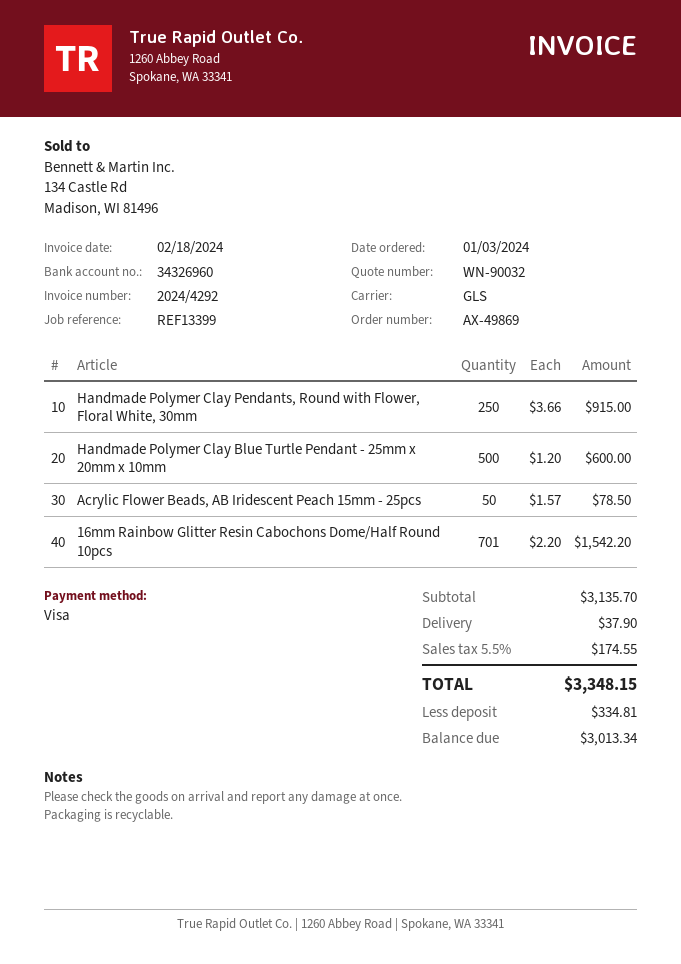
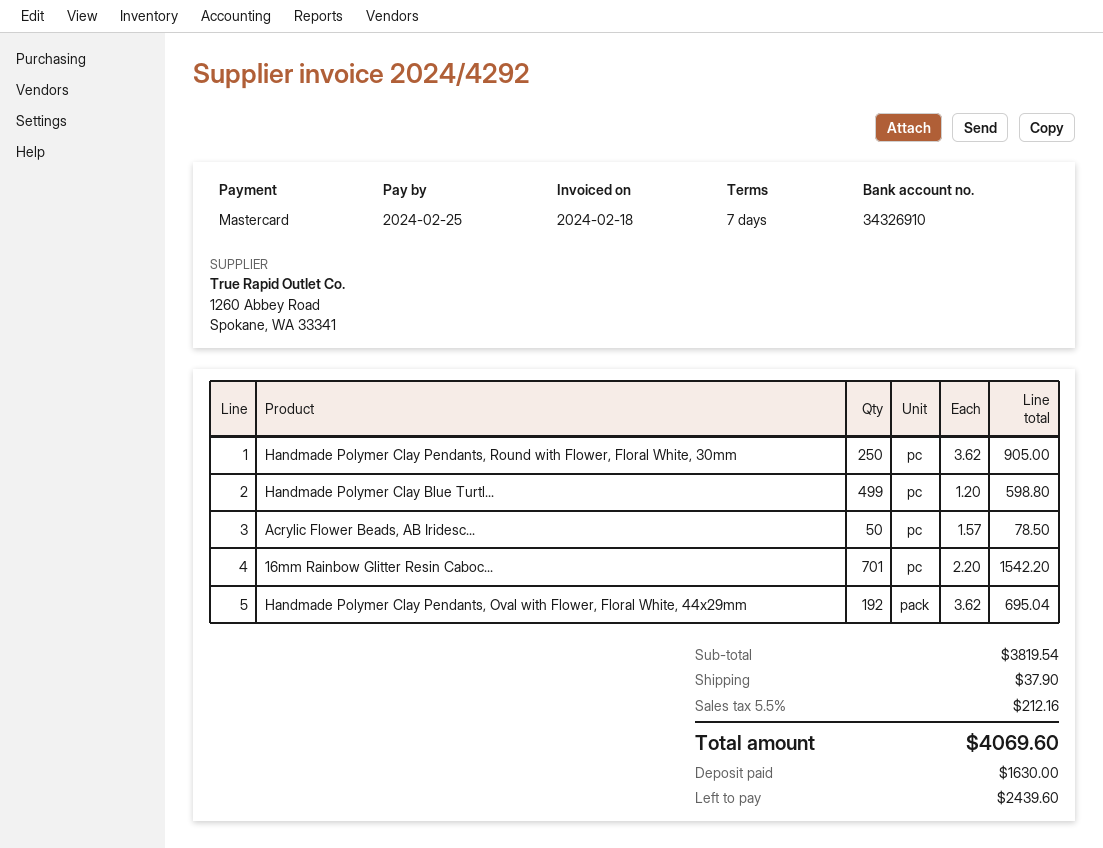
payment method: Visa -> Mastercard
bank account: 34326960 -> 34326910
Handmade Polymer Clay Pendants, Round with Flower, Floral White, 30mm: 250 x 3.66 = 915.00 -> 250 x 3.62 = 905.00
Handmade Polymer Clay Blue Turtle Pendant - 25mm x 20mm x 10mm: 500 x 1.20 = 600.00 -> 499 x 1.20 = 598.80
Handmade Polymer Clay Pendants, Oval with Flower, Floral White, 44x29mm: none -> 192 x 3.62 = 695.04
subtotal: 3135.70 -> 3819.54
tax: 5.5% = 174.55 -> 5.5% = 212.16
total: 3348.15 -> 4069.60
deposit: 334.81 -> 1630.00
balance: 3013.34 -> 2439.60

